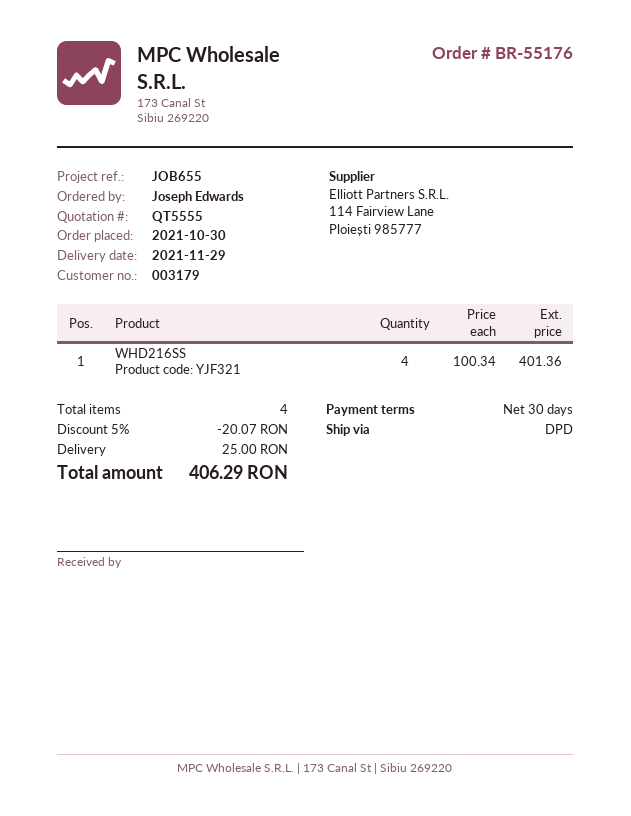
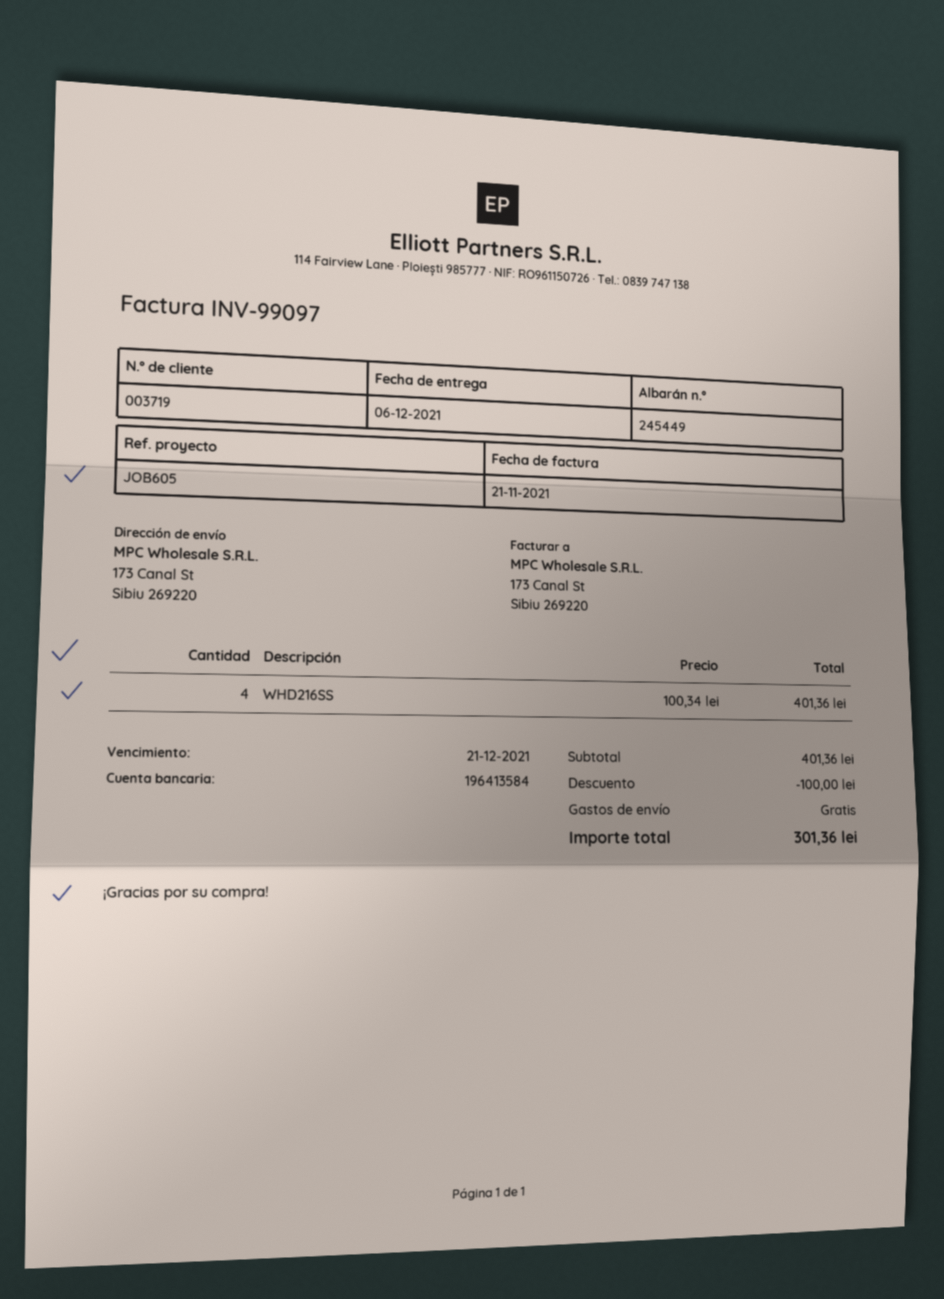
delivery date: 2021-11-29 -> 2021-12-06
customer number: 003179 -> 003719
reference: JOB655 -> JOB605
discount: 20.07 -> 100.00
shipping: 25.00 -> 0.00
total: 406.29 -> 301.36

